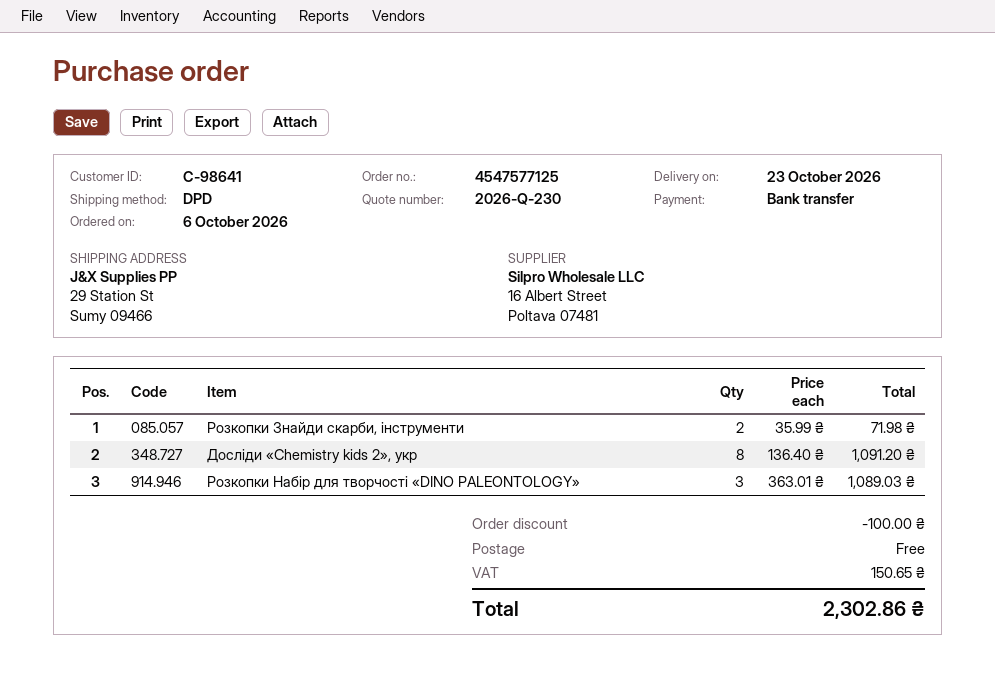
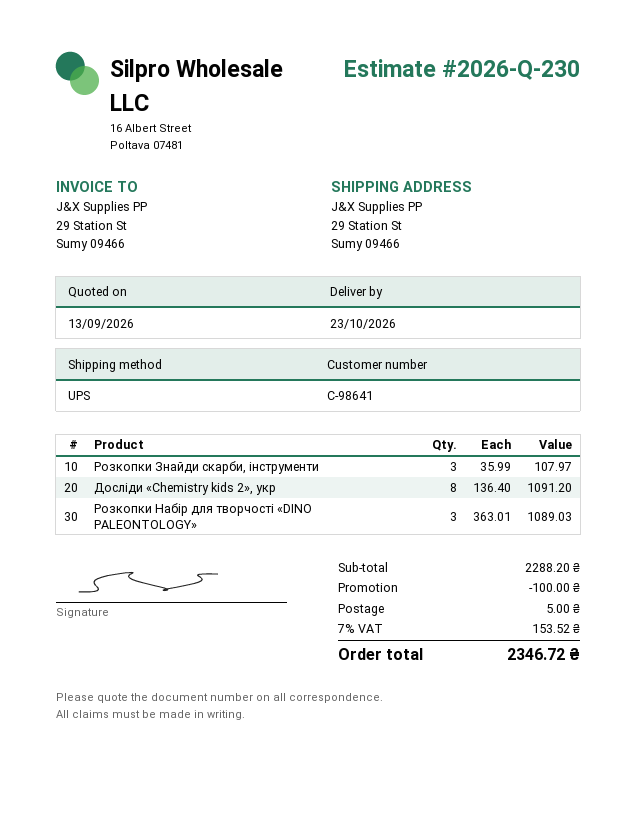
shipping method: DPD -> UPS
Розкопки Знайди скарби, інструменти: 2 x 35.99 = 71.98 -> 3 x 35.99 = 107.97
shipping: 0.00 -> 5.00
tax: 150.65 -> 153.52
total: 2302.86 -> 2346.72

